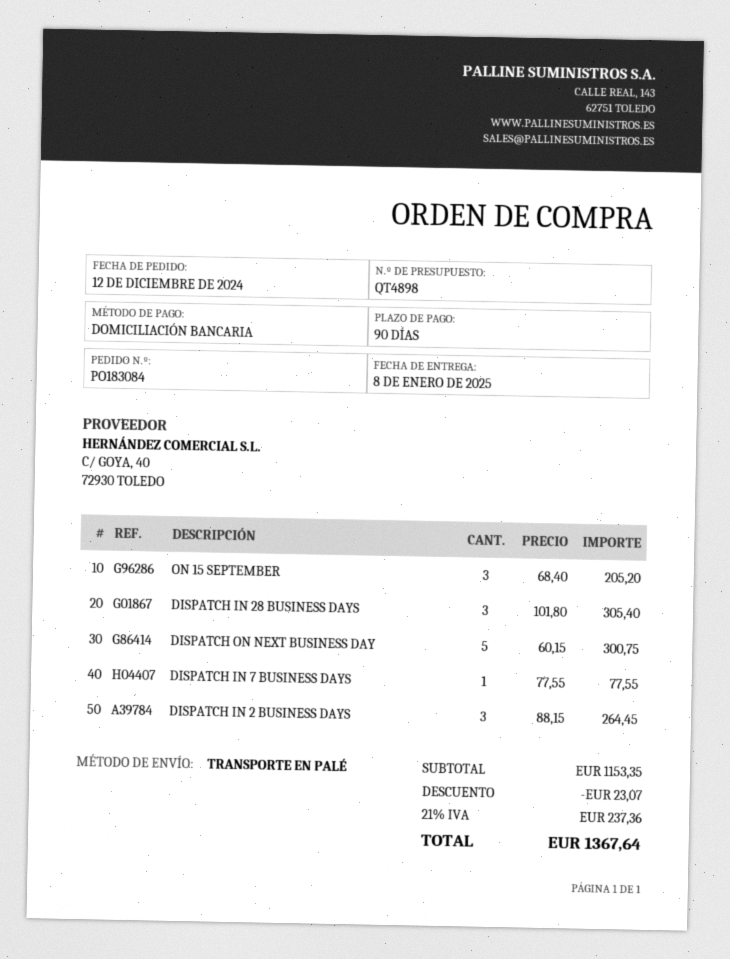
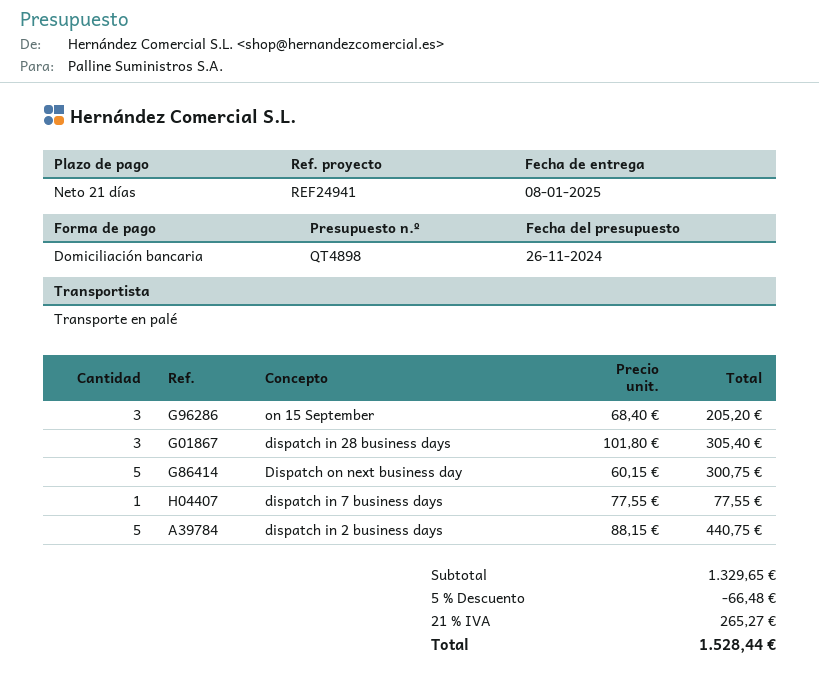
payment terms: 90 days -> 21 days
DISPATCH IN 2 BUSINESS DAYS: 3 x 88.15 = 264.45 -> 5 x 88.15 = 440.75
subtotal: 1153.35 -> 1329.65
discount: 23.07 -> 66.48
tax: 21% = 237.36 -> 21% = 265.27
total: 1367.64 -> 1528.44

